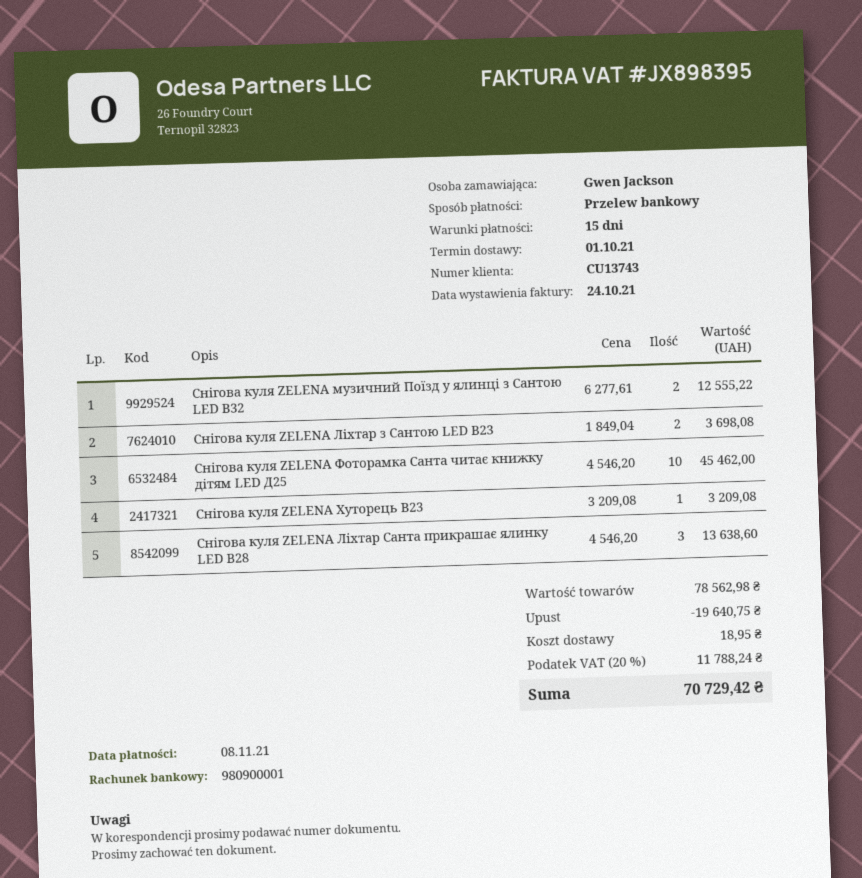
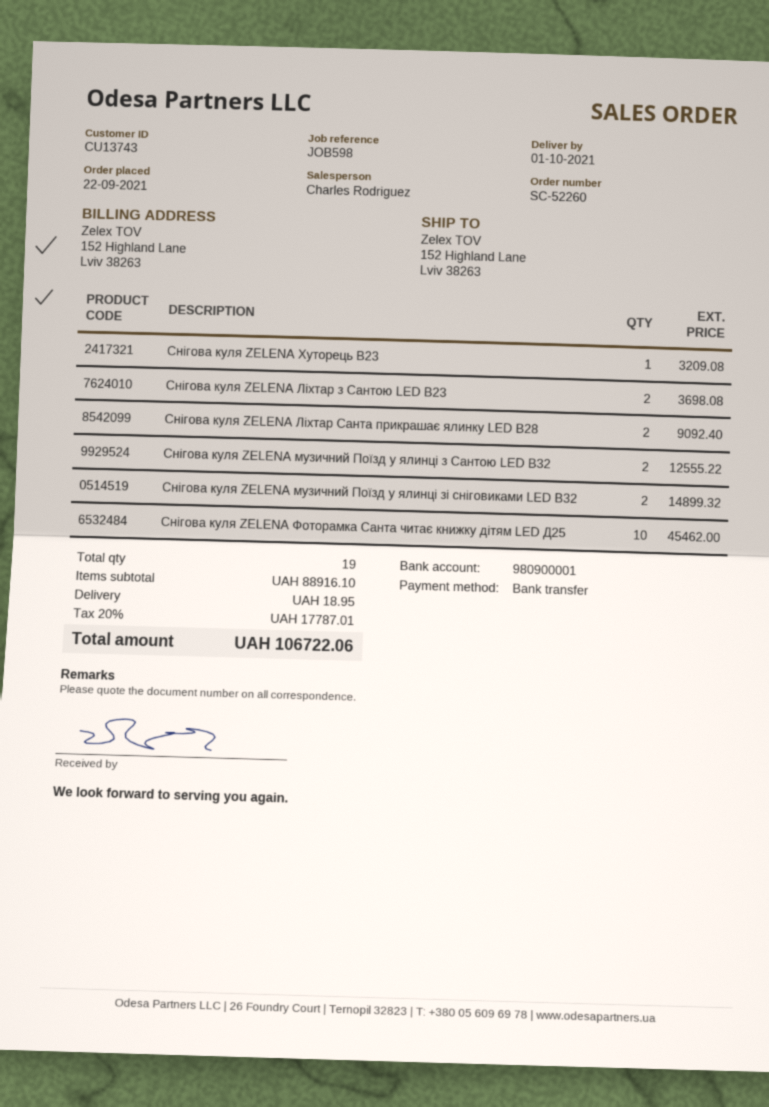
Снігова куля ZELENA Ліхтар Санта прикрашає ялинку LED В28: 3 for 13638.60 -> 2 for 9092.40
Снігова куля ZELENA музичний Поїзд у ялинці зі сніговиками LED В32: none -> 2 for 14899.32
subtotal: 78562.98 -> 88916.10
discount: 19640.75 -> none
tax: 20% = 11788.24 -> 20% = 17787.01
total: 70729.42 -> 106722.06

